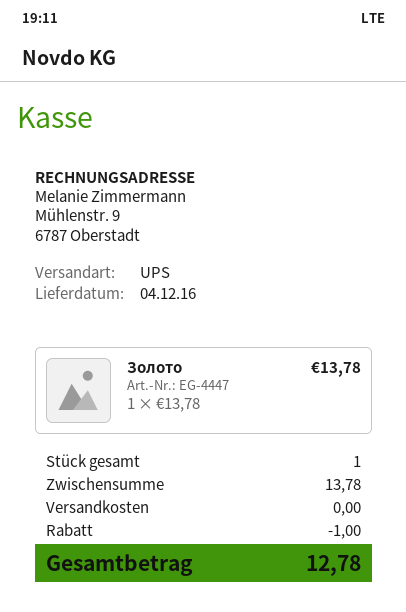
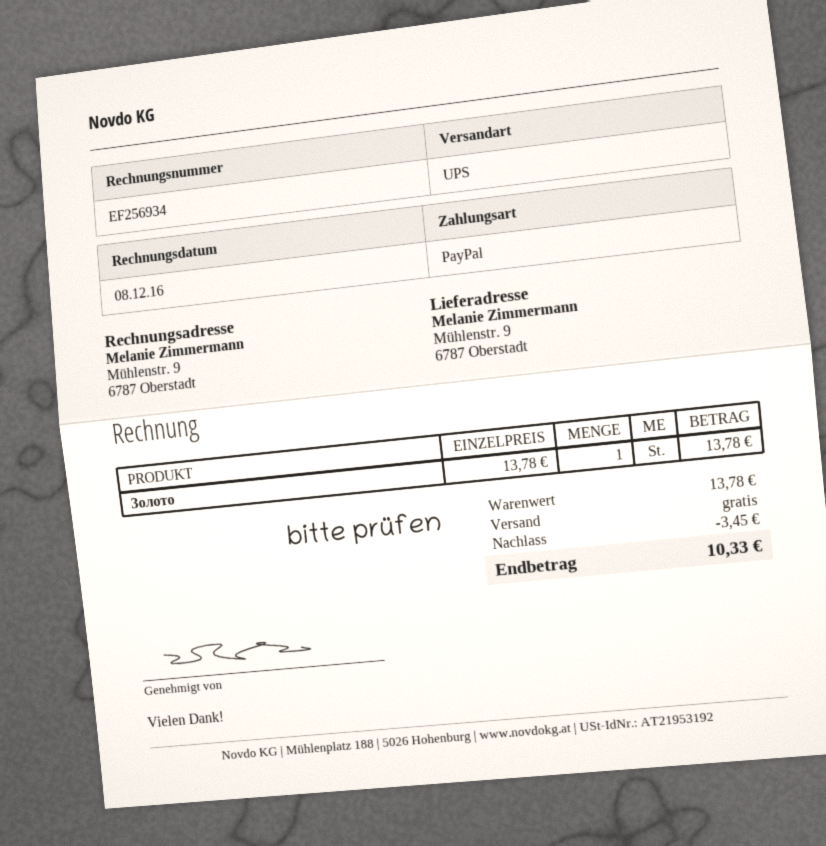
discount: 1.00 -> 3.45
total: 12.78 -> 10.33

